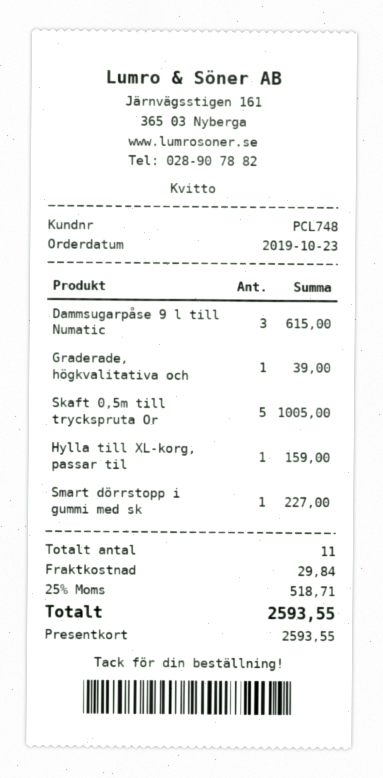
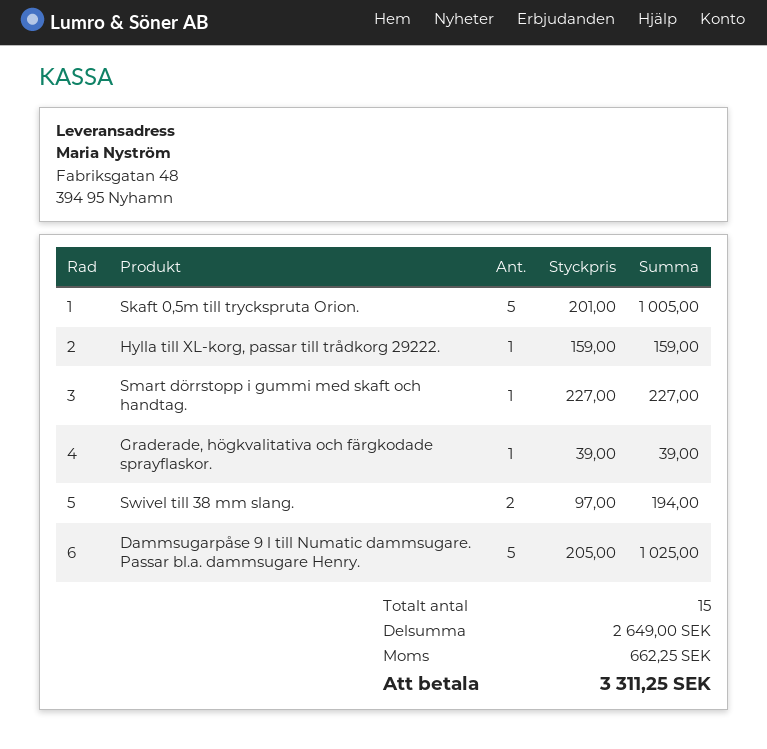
Dammsugarpåse 9 l till Numatic: 3 for 615.00 -> 5 for 1025.00
Swivel till 38 mm slang.: none -> 2 for 194.00
total quantity: 11 -> 15
shipping: 29.84 -> none
tax: 518.71 -> 662.25
total: 2593.55 -> 3311.25

